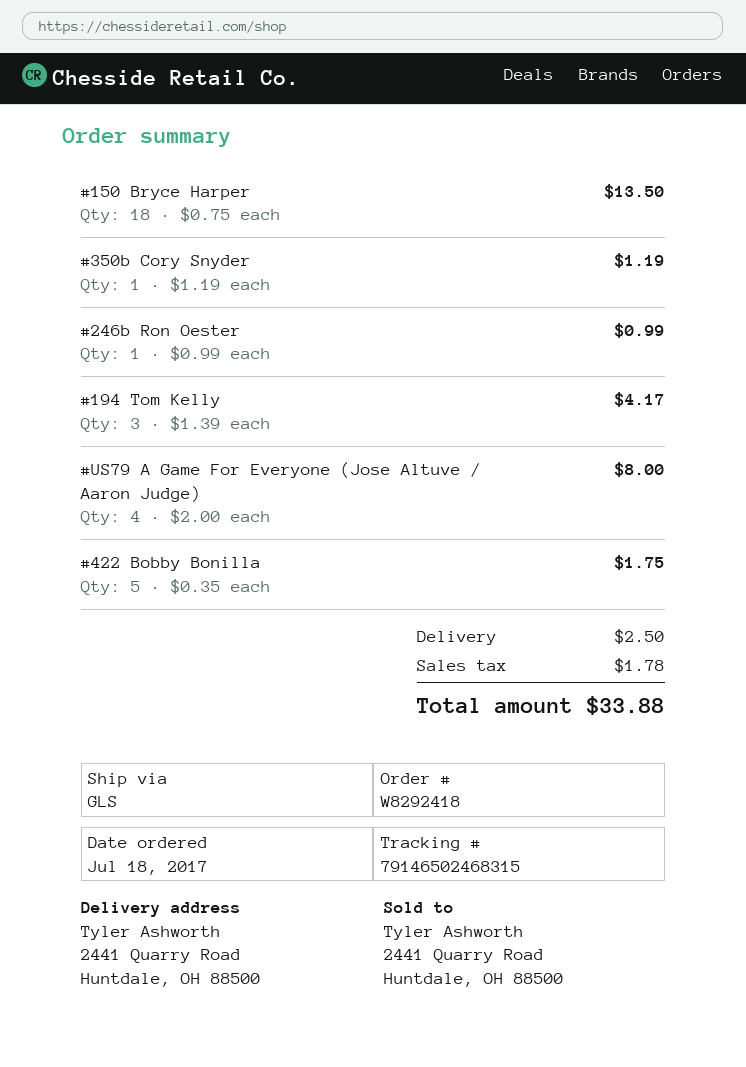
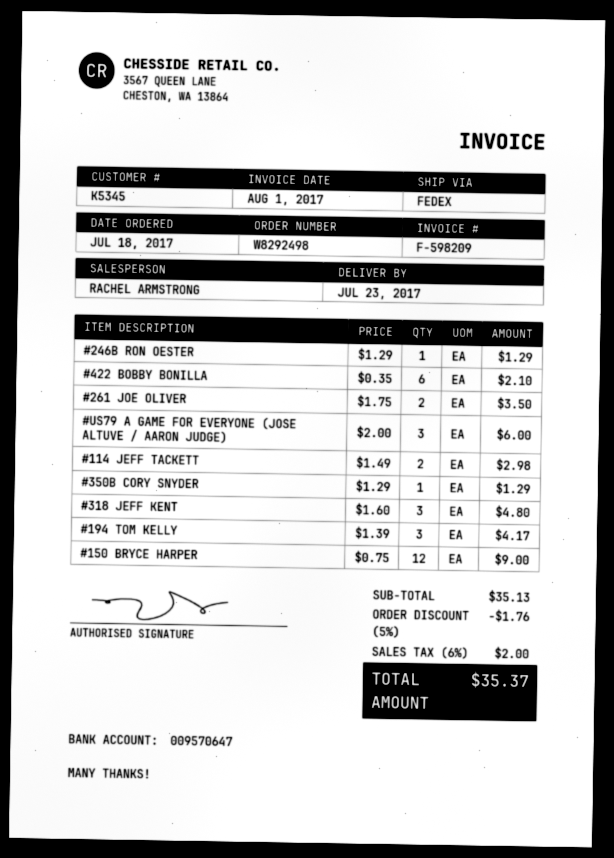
order number: W8292418 -> W8292498
shipping method: GLS -> FedEx
#150 Bryce Harper: 18 x 0.75 = 13.50 -> 12 x 0.75 = 9.00
#350b Cory Snyder: 1 x 1.19 = 1.19 -> 1 x 1.29 = 1.29
#246b Ron Oester: 1 x 0.99 = 0.99 -> 1 x 1.29 = 1.29
#US79 A Game For Everyone (Jose Altuve / Aaron Judge): 4 x 2.00 = 8.00 -> 3 x 2.00 = 6.00
#422 Bobby Bonilla: 5 x 0.35 = 1.75 -> 6 x 0.35 = 2.10
#261 JOE OLIVER: none -> 2 x 1.75 = 3.50
#114 JEFF TACKETT: none -> 2 x 1.49 = 2.98
#318 JEFF KENT: none -> 3 x 1.60 = 4.80
discount: none -> 5% = 1.76
shipping: 2.50 -> none
tax: 1.78 -> 2.00
total: 33.88 -> 35.37

